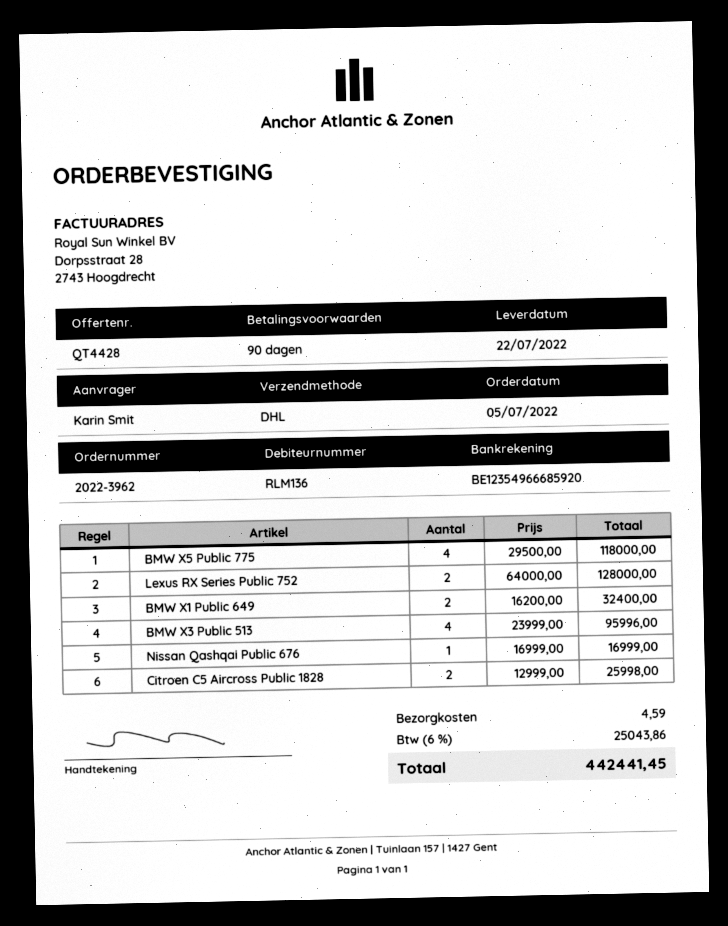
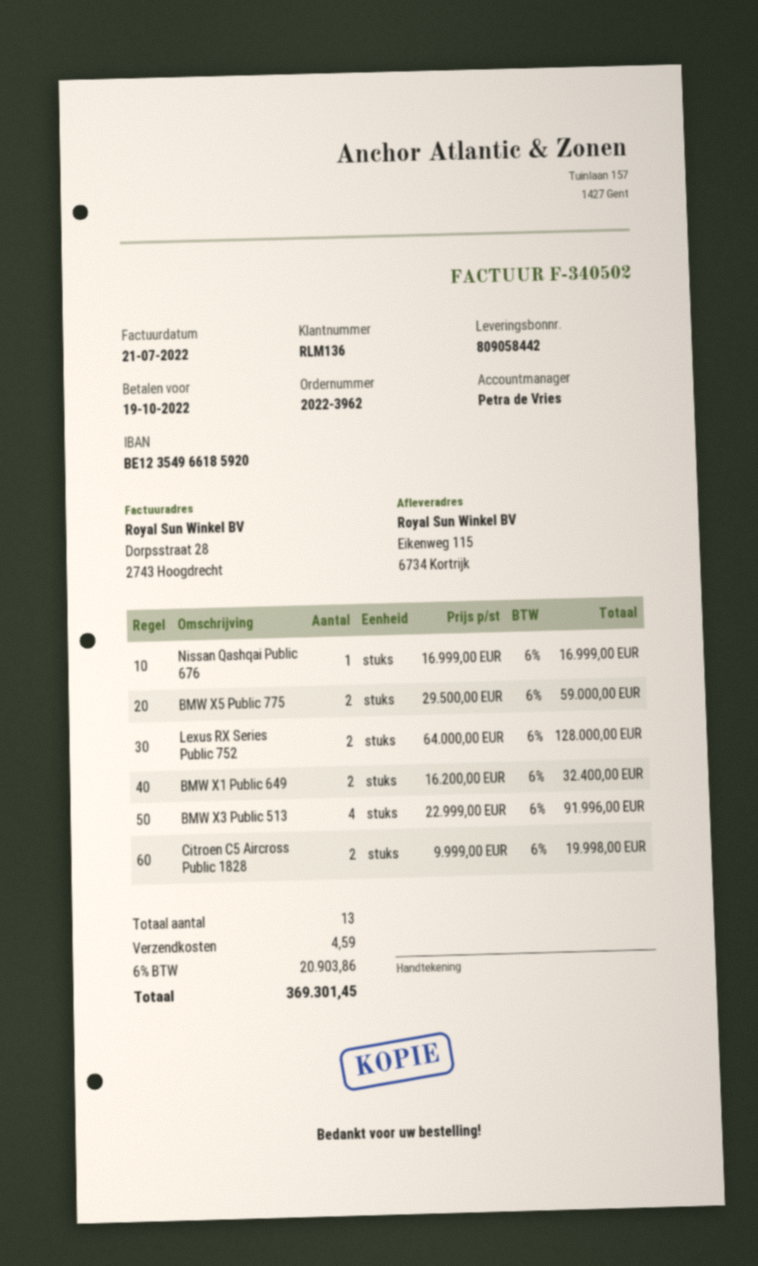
bank account: BE12354966685920 -> BE12354966185920
BMW X5 Public 775: 4 x 29500.00 = 118000.00 -> 2 x 29500.00 = 59000.00
BMW X3 Public 513: 4 x 23999.00 = 95996.00 -> 4 x 22999.00 = 91996.00
Citroen C5 Aircross Public 1828: 2 x 12999.00 = 25998.00 -> 2 x 9999.00 = 19998.00
tax: 6% = 25043.86 -> 6% = 20903.86
total: 442441.45 -> 369301.45

